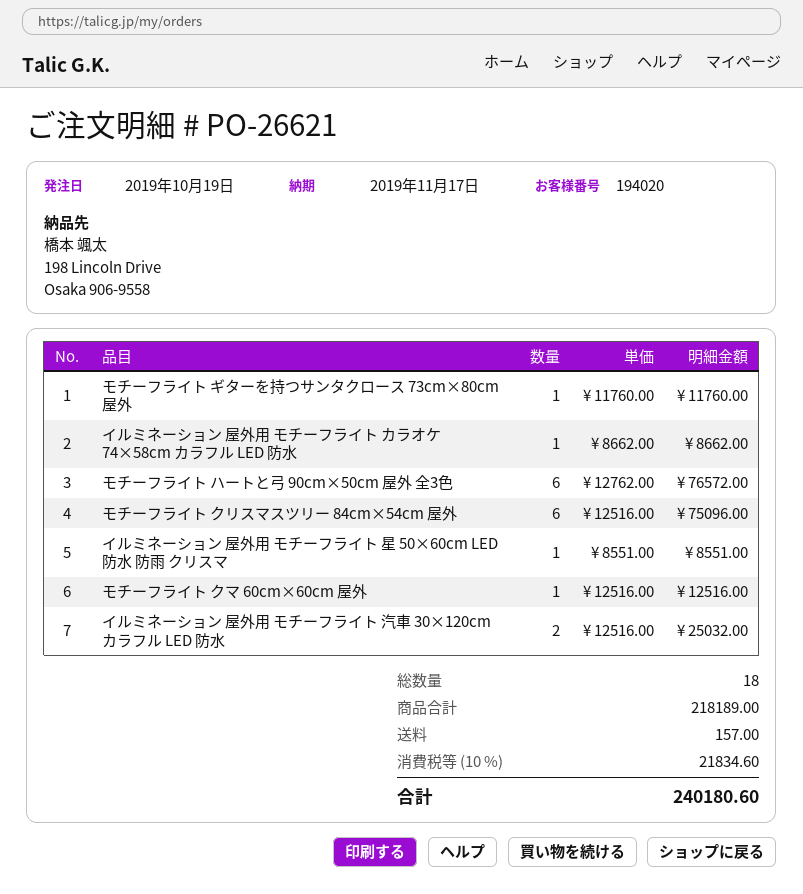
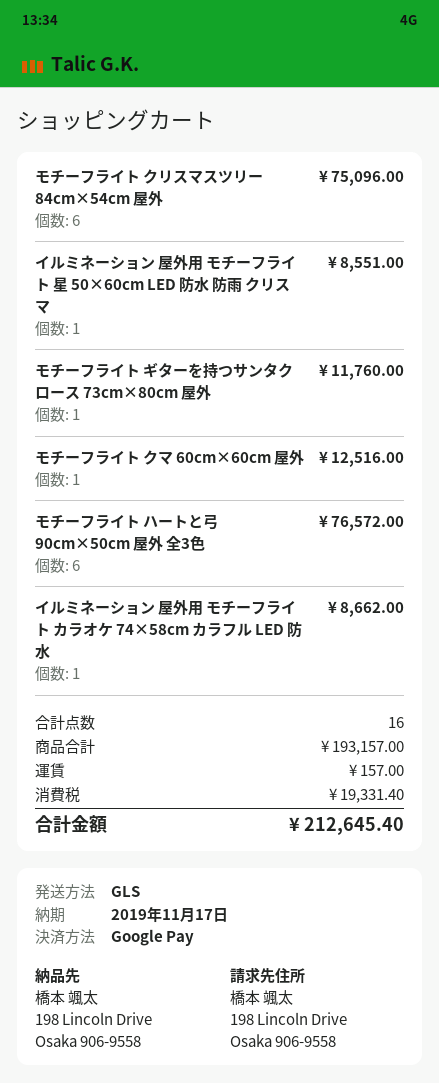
イルミネーション 屋外用 モチーフライト 汽車 30×120cm カラフル LED 防水: 2 for 25032.00 -> none
total quantity: 18 -> 16
subtotal: 218189.00 -> 193157.00
tax: 21834.60 -> 19331.40
total: 240180.60 -> 212645.40

